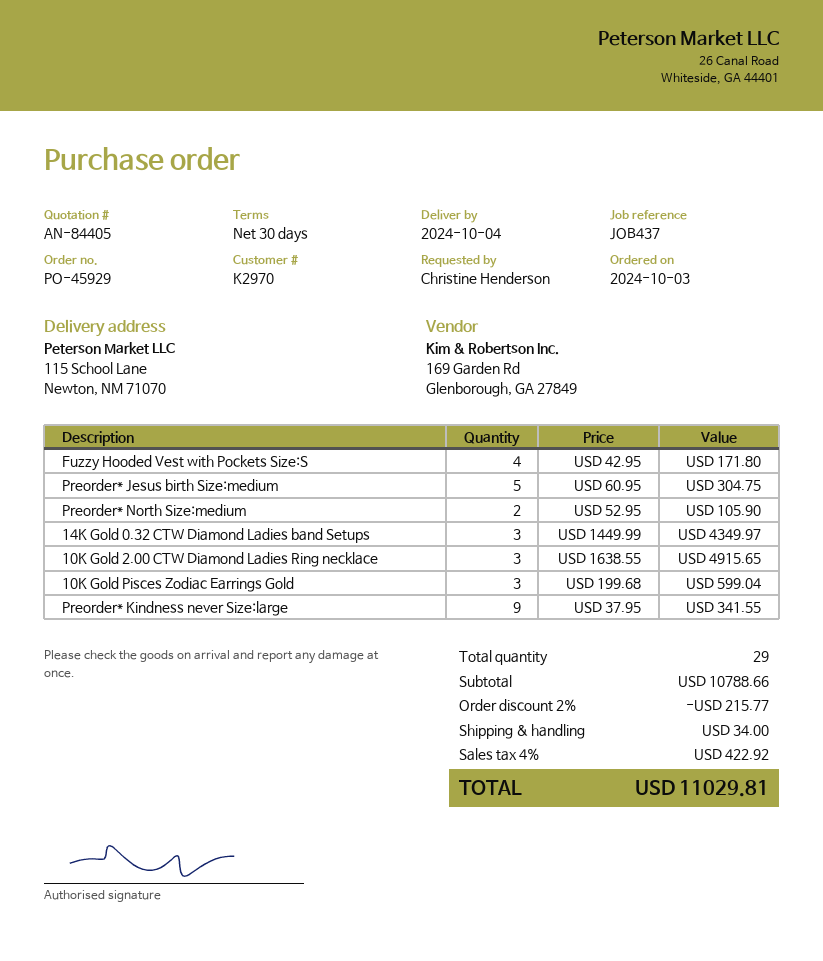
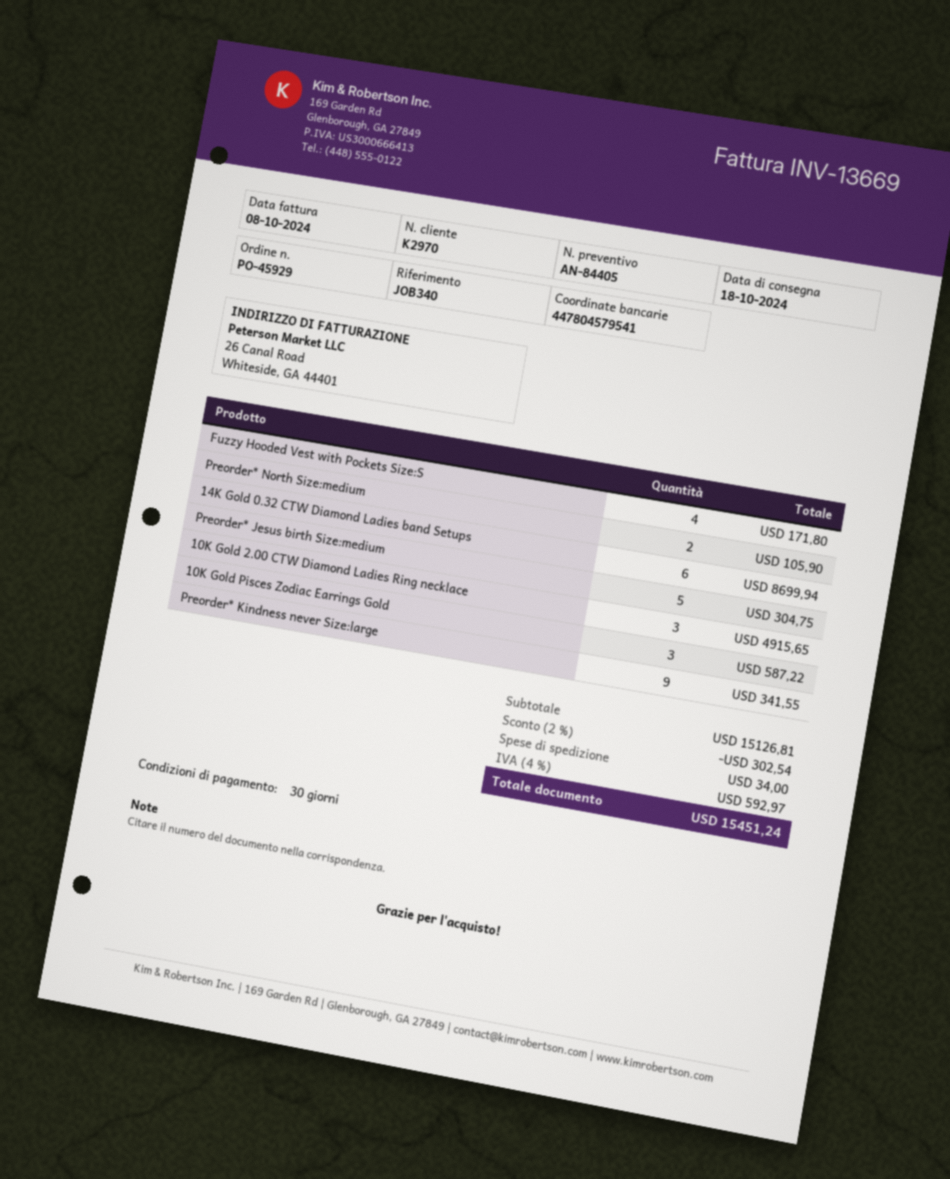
delivery date: 2024-10-04 -> 2024-10-18
reference: JOB437 -> JOB340
14K Gold 0.32 CTW Diamond Ladies band Setups: 3 for 4349.97 -> 6 for 8699.94
10K Gold Pisces Zodiac Earrings Gold: 3 for 599.04 -> 3 for 587.22
subtotal: 10788.66 -> 15126.81
discount: 2% = 215.77 -> 2% = 302.54
tax: 4% = 422.92 -> 4% = 592.97
total: 11029.81 -> 15451.24

